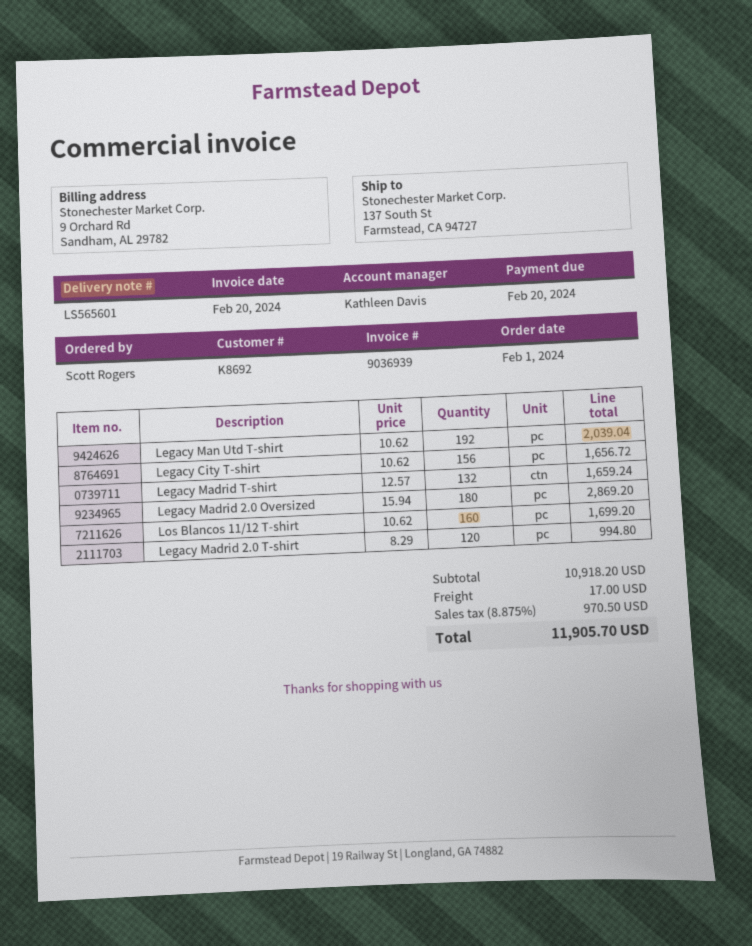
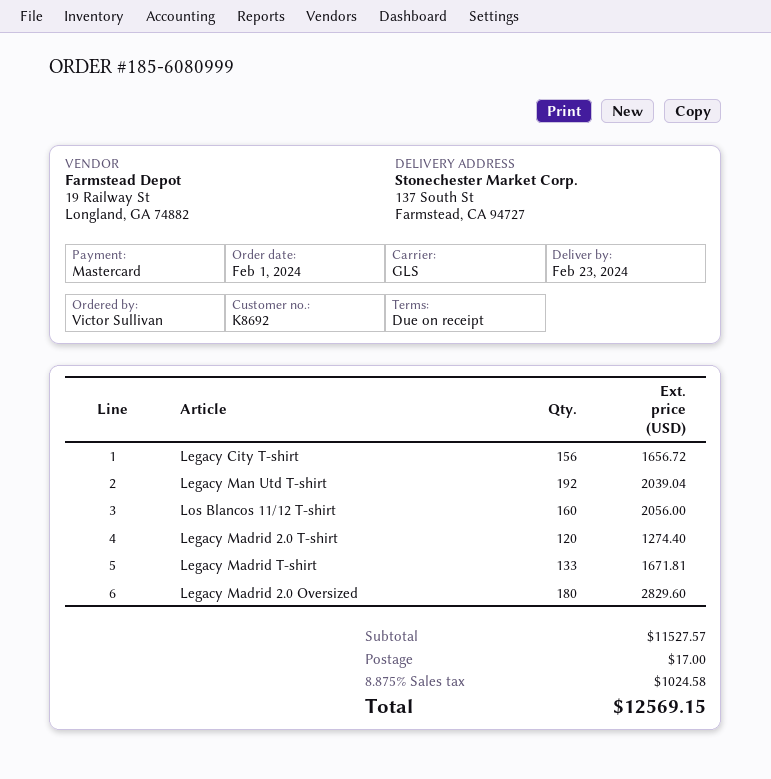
ordered by: Scott Rogers -> Victor Sullivan
Legacy Madrid T-shirt: 132 for 1659.24 -> 133 for 1671.81
Legacy Madrid 2.0 Oversized: 180 for 2869.20 -> 180 for 2829.60
Los Blancos 11/12 T-shirt: 160 for 1699.20 -> 160 for 2056.00
Legacy Madrid 2.0 T-shirt: 120 for 994.80 -> 120 for 1274.40
subtotal: 10918.20 -> 11527.57
tax: 8.875% = 970.50 -> 8.875% = 1024.58
total: 11905.70 -> 12569.15

